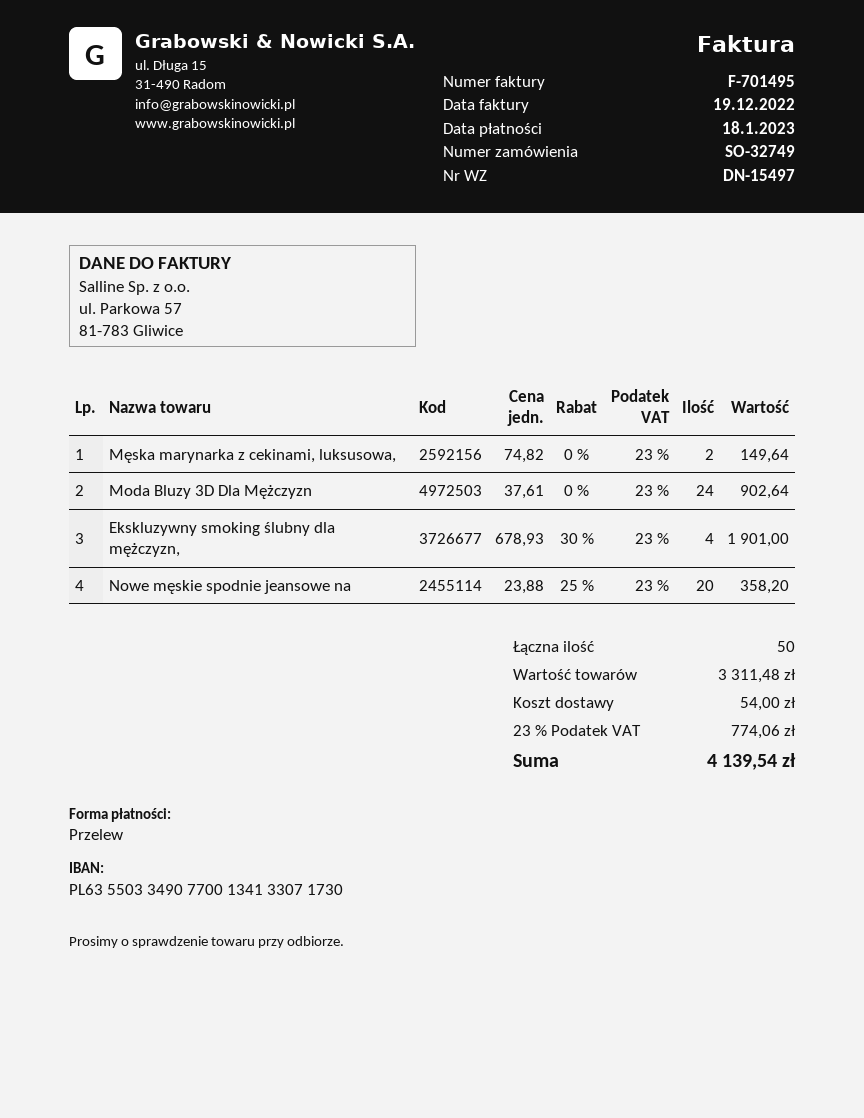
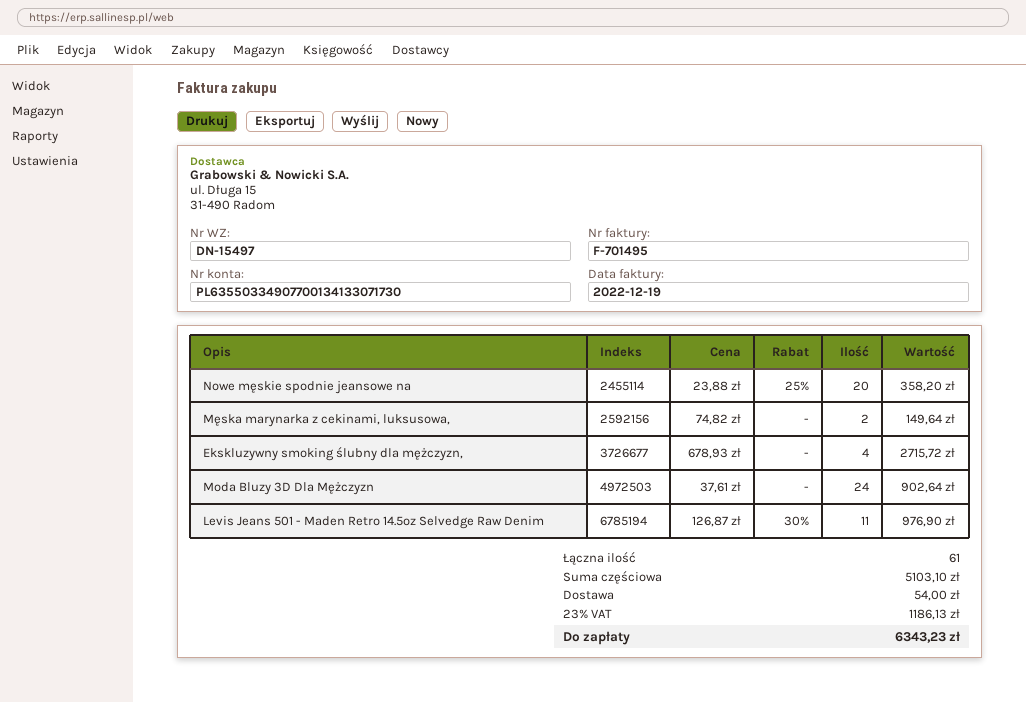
Ekskluzywny smoking ślubny dla mężczyzn,: 4 x 678.93 - 30% = 1901.00 -> 4 x 678.93 = 2715.72
Levis Jeans 501 - Maden Retro 14.5oz Selvedge Raw Denim: none -> 11 x 126.87 - 30% = 976.90
total quantity: 50 -> 61
subtotal: 3311.48 -> 5103.10
tax: 23% = 774.06 -> 23% = 1186.13
total: 4139.54 -> 6343.23

